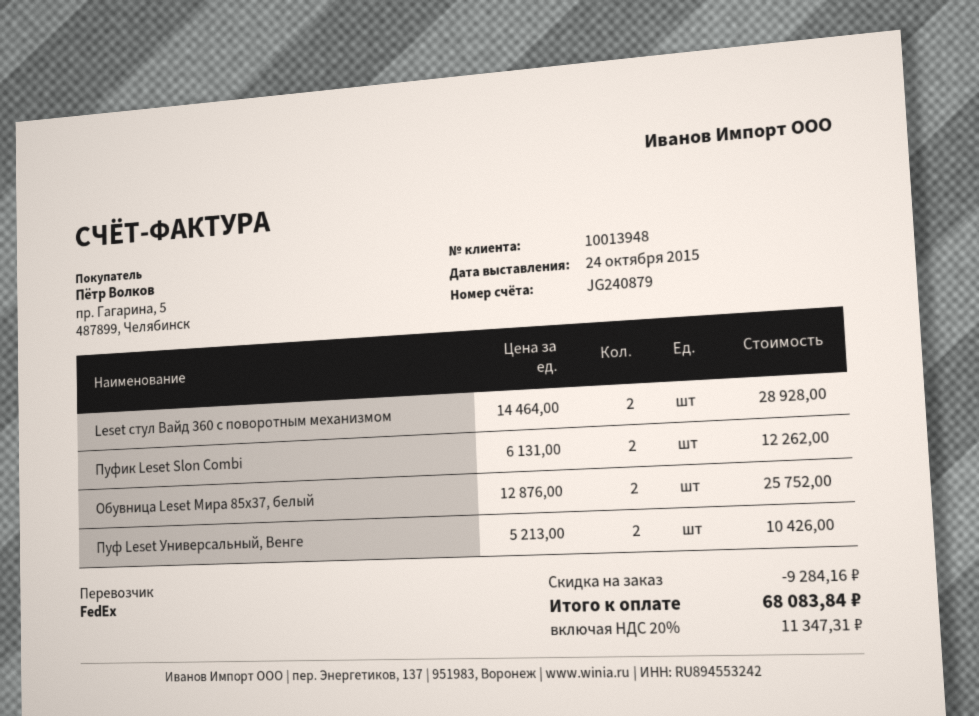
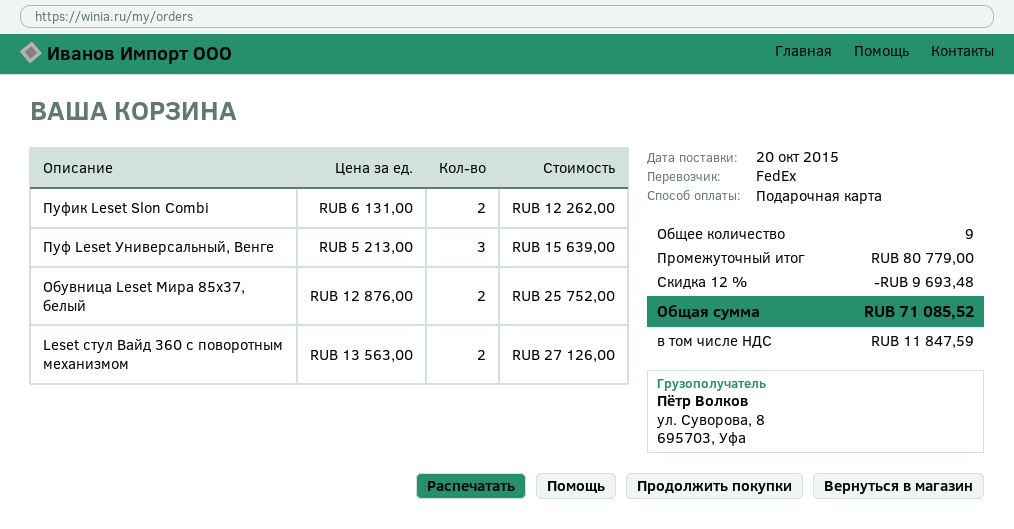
Leset стул Вайд 360 с поворотным механизмом: 2 x 14464.00 = 28928.00 -> 2 x 13563.00 = 27126.00
Пуф Leset Универсальный, Венге: 2 x 5213.00 = 10426.00 -> 3 x 5213.00 = 15639.00
discount: 9284.16 -> 9693.48
tax: 11347.31 -> 11847.59
total: 68083.84 -> 71085.52

